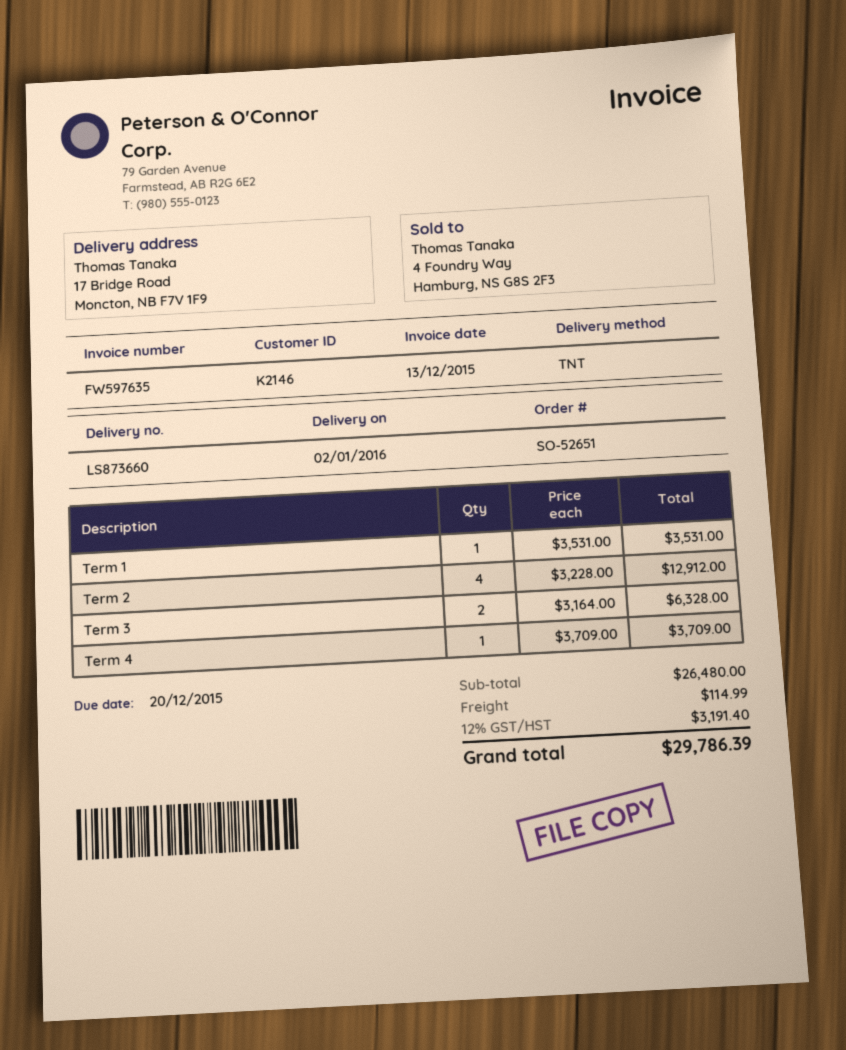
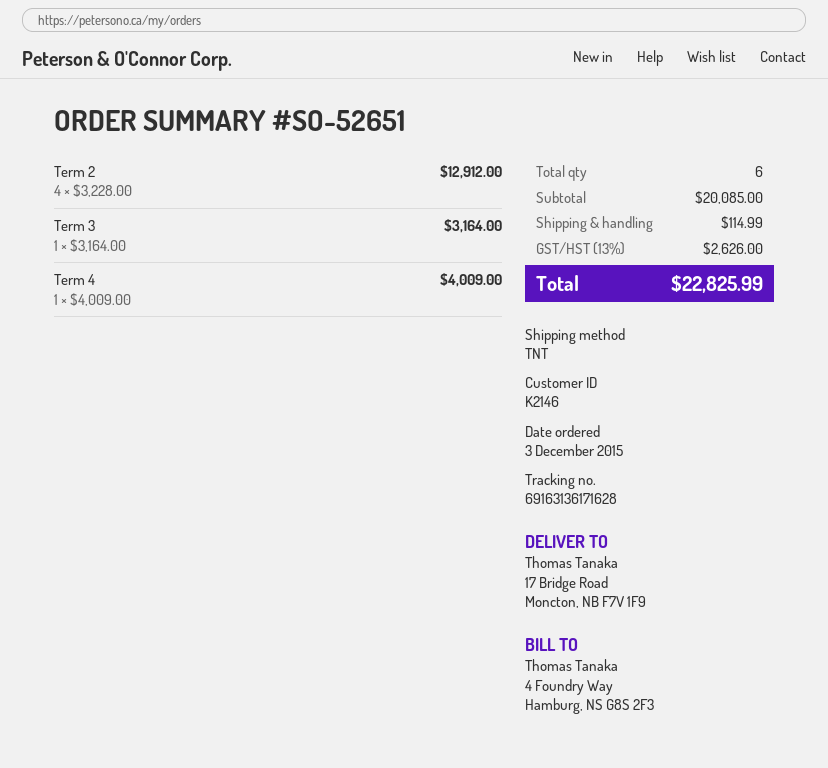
Term 1: 1 x 3531.00 = 3531.00 -> none
Term 3: 2 x 3164.00 = 6328.00 -> 1 x 3164.00 = 3164.00
Term 4: 1 x 3709.00 = 3709.00 -> 1 x 4009.00 = 4009.00
subtotal: 26480.00 -> 20085.00
tax: 12% = 3191.40 -> 13% = 2626.00
total: 29786.39 -> 22825.99

